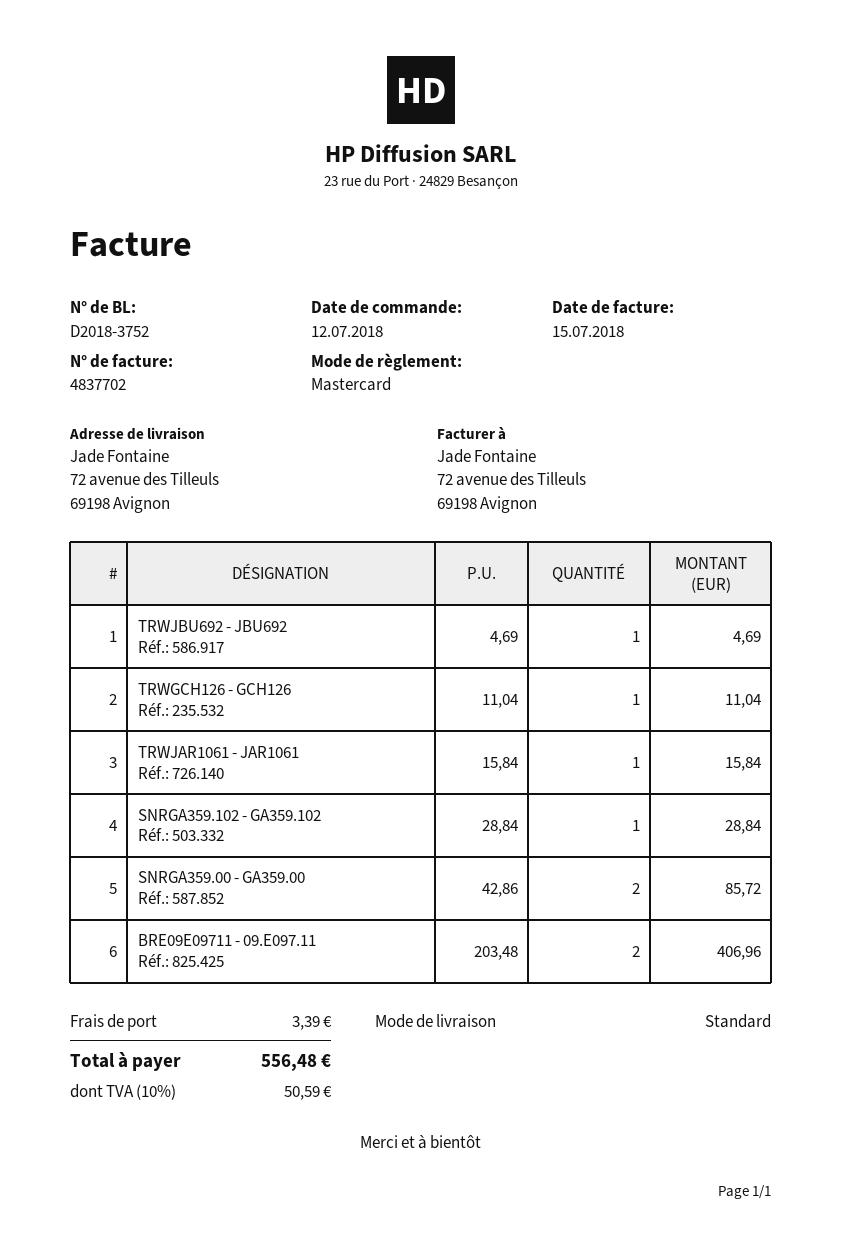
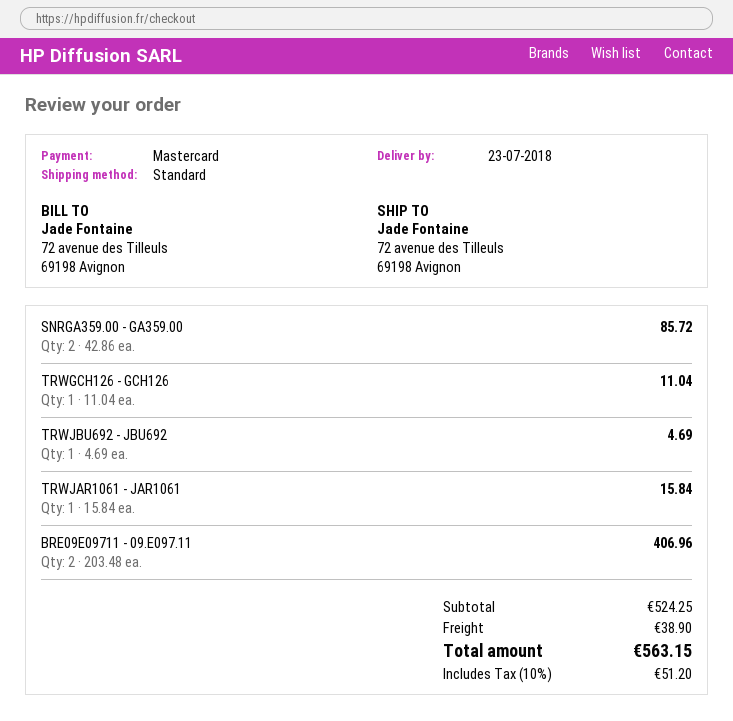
SNRGA359.102 - GA359.102: 1 x 28.84 = 28.84 -> none
shipping: 3.39 -> 38.90
tax: 10% = 50.59 -> 10% = 51.20
total: 556.48 -> 563.15

